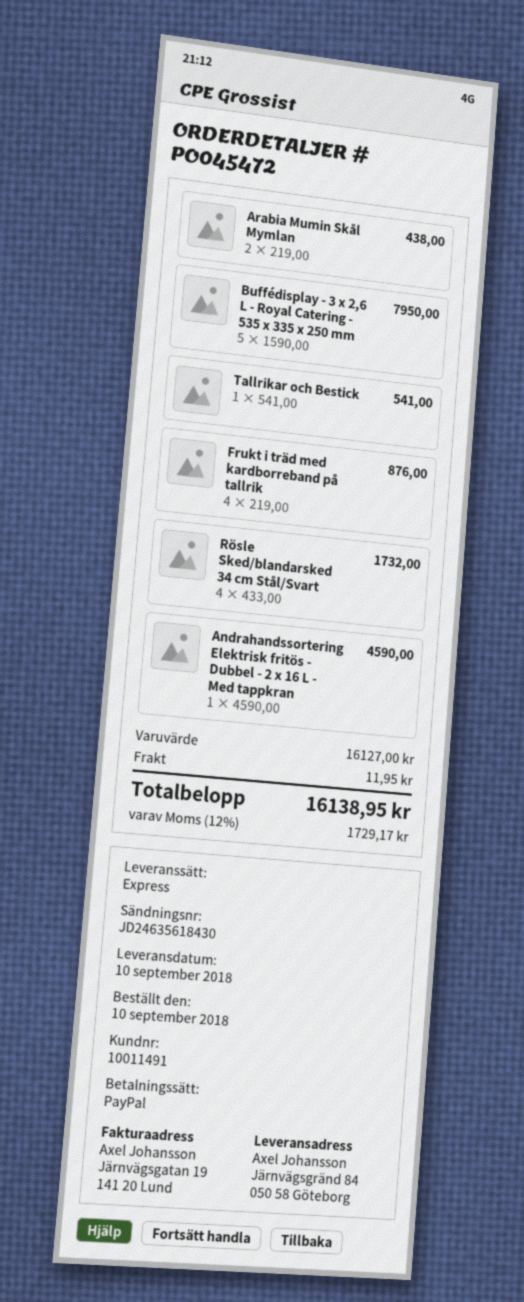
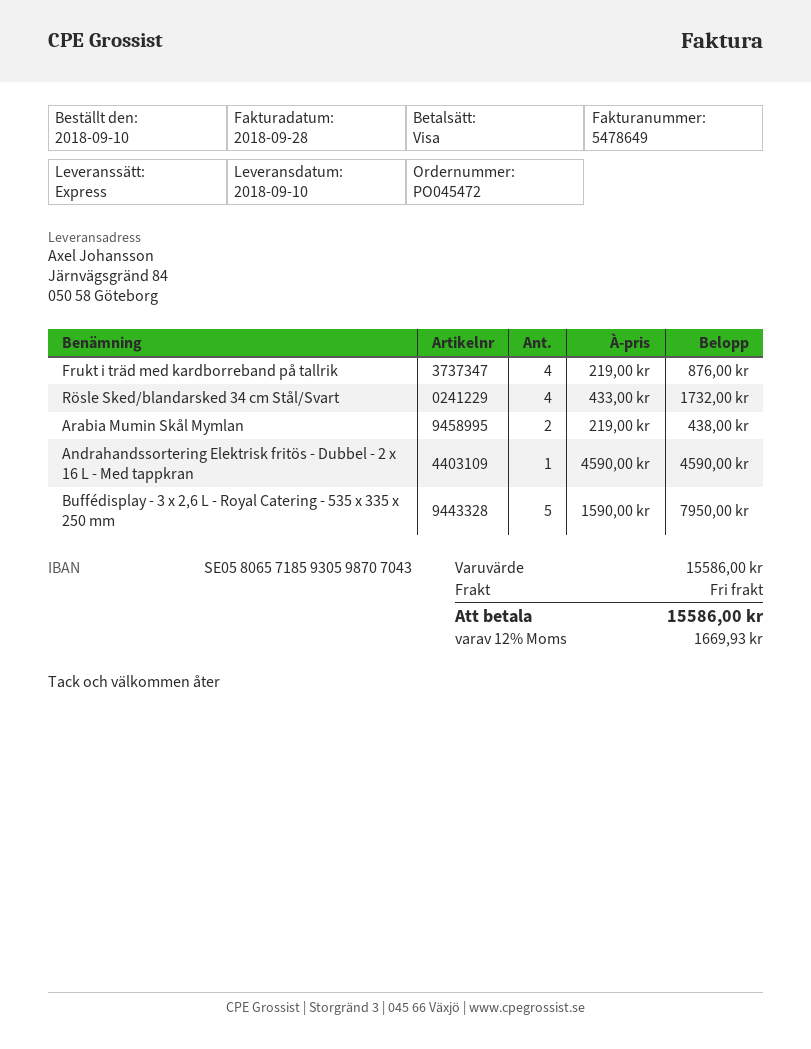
payment method: PayPal -> Visa
Tallrikar och Bestick: 1 x 541.00 = 541.00 -> none
subtotal: 16127.00 -> 15586.00
shipping: 11.95 -> 0.00
tax: 12% = 1729.17 -> 12% = 1669.93
total: 16138.95 -> 15586.00

